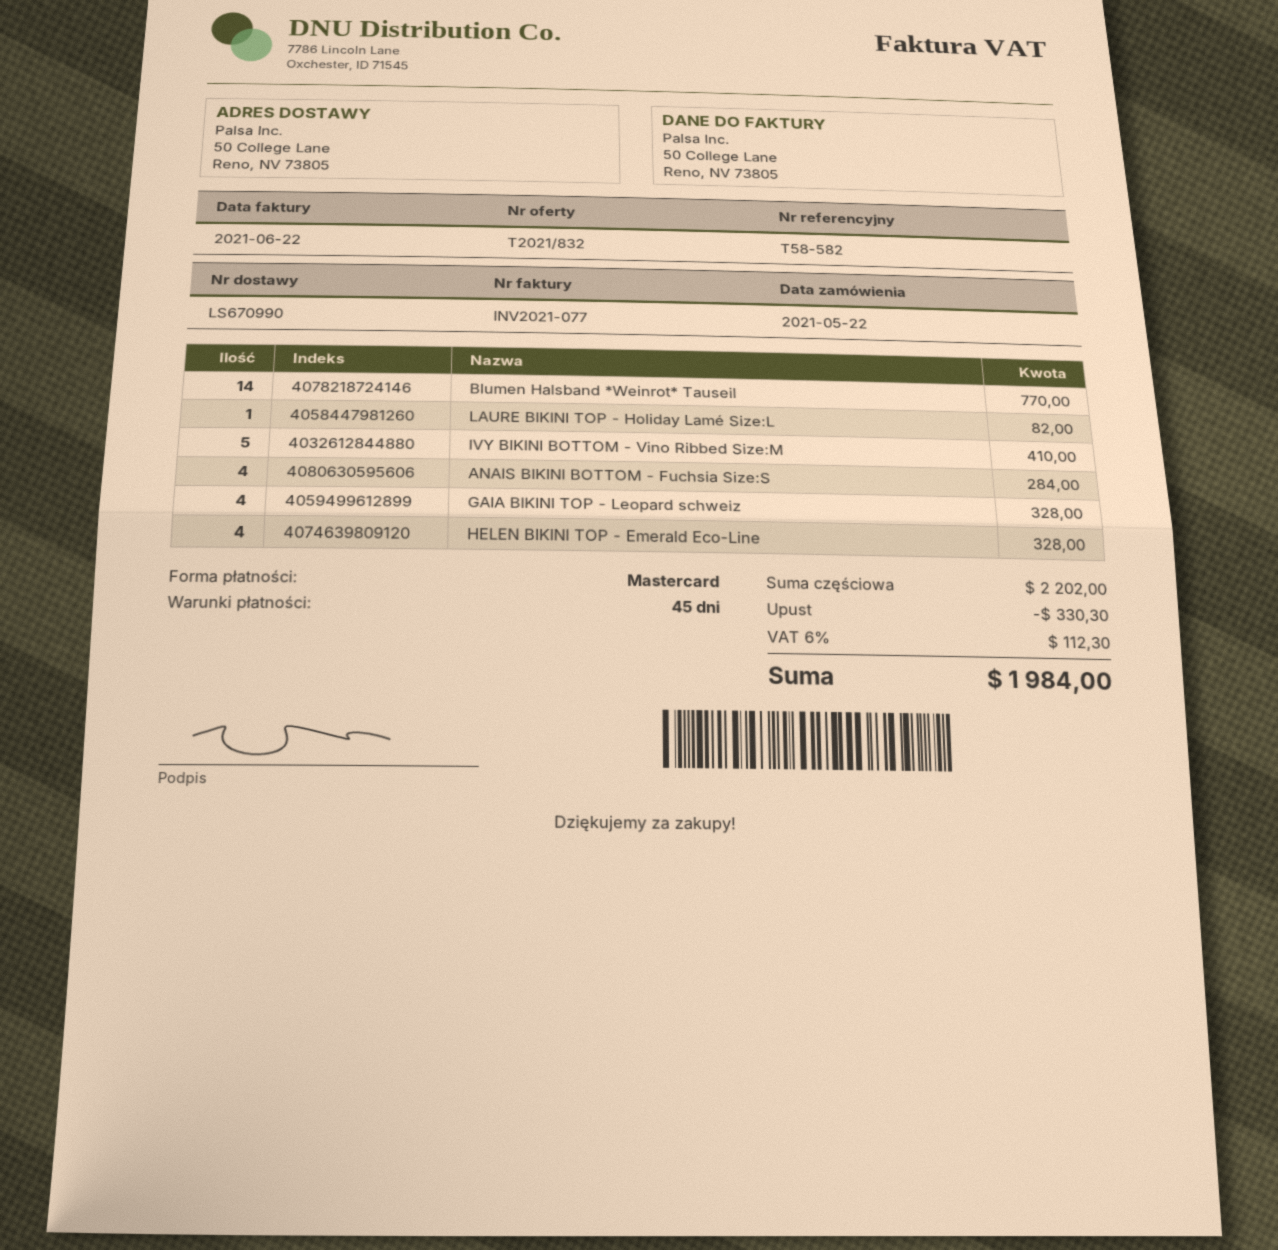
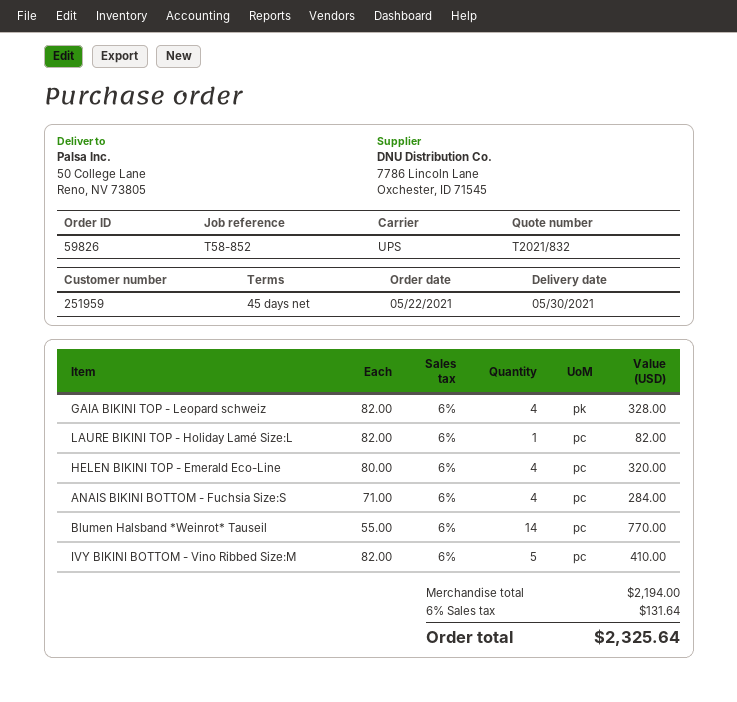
reference: T58-582 -> T58-852
HELEN BIKINI TOP - Emerald Eco-Line: 4 for 328.00 -> 4 for 320.00
subtotal: 2202.00 -> 2194.00
discount: 330.30 -> none
tax: 6% = 112.30 -> 6% = 131.64
total: 1984.00 -> 2325.64

